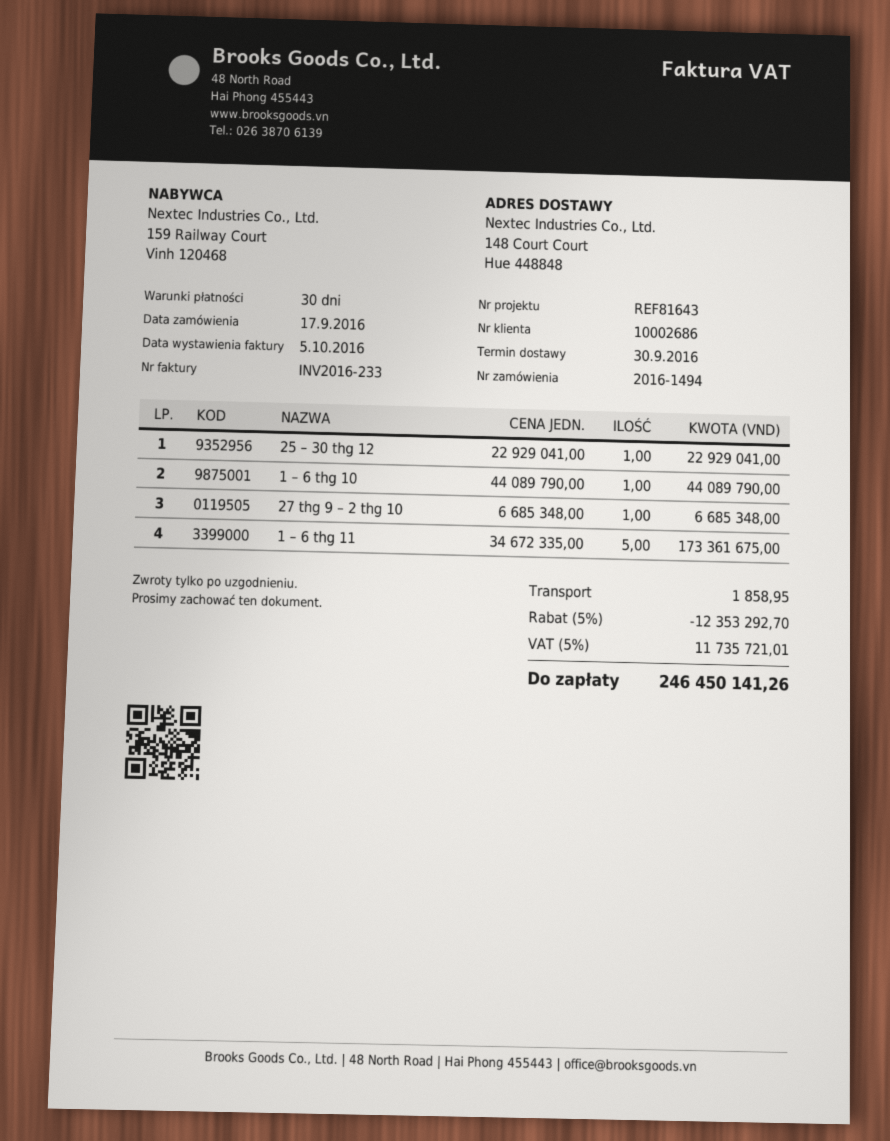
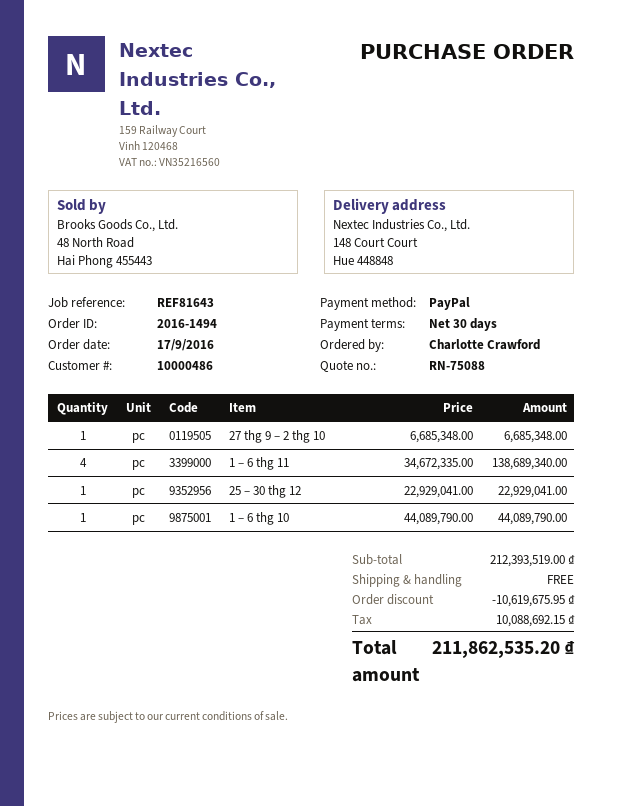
customer number: 10002686 -> 10000486
1 – 6 thg 11: 5 x 34672335.00 = 173361675.00 -> 4 x 34672335.00 = 138689340.00
discount: 12353292.70 -> 10619675.95
shipping: 1858.95 -> 0.00
tax: 11735721.01 -> 10088692.15
total: 246450141.26 -> 211862535.20

